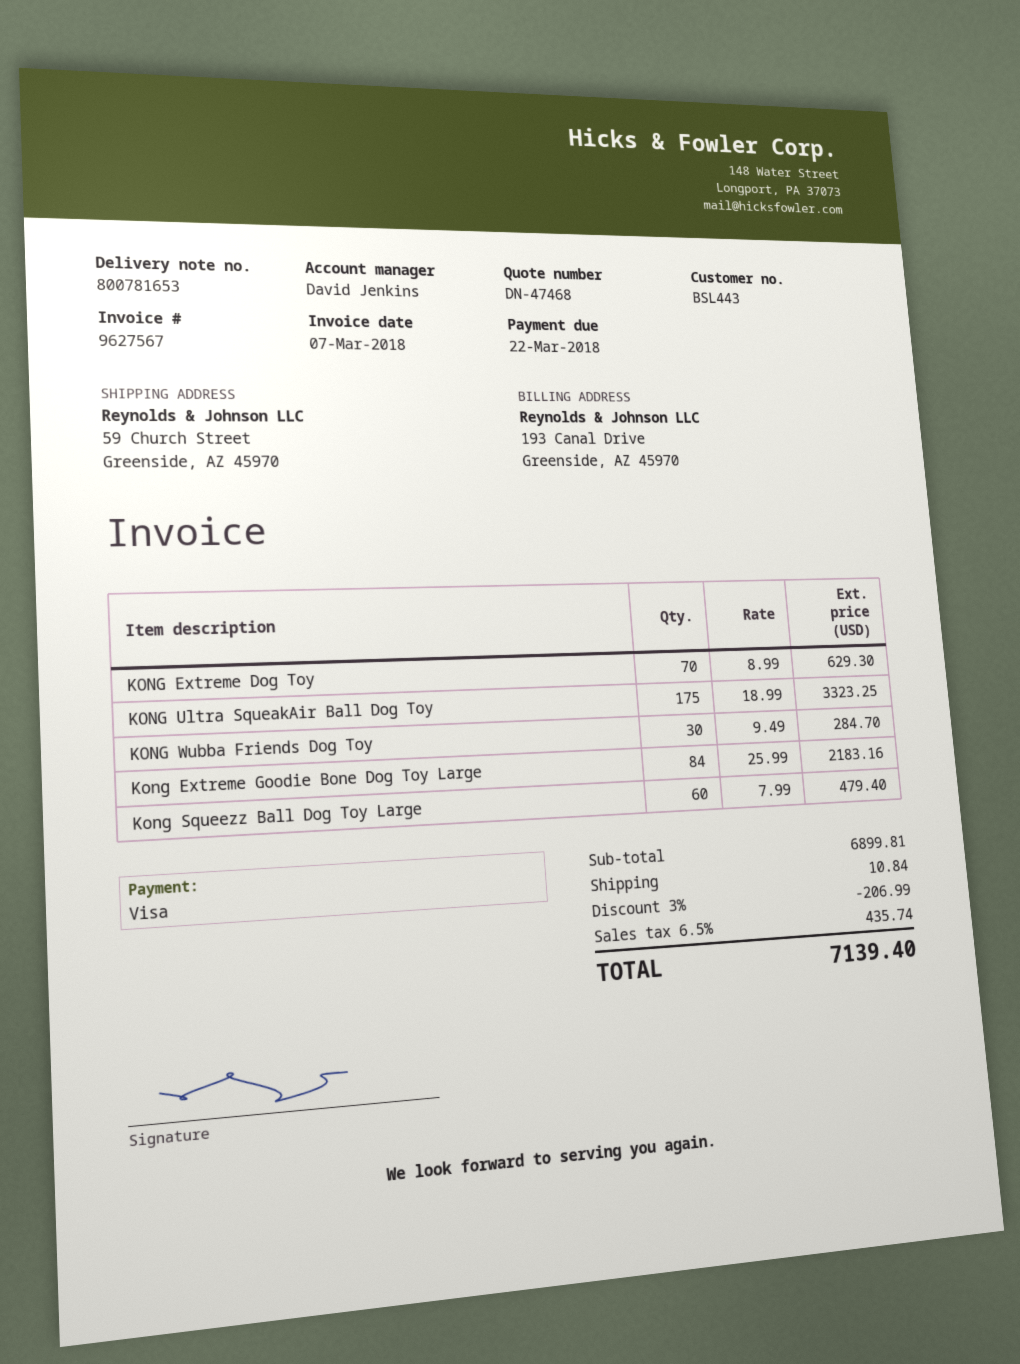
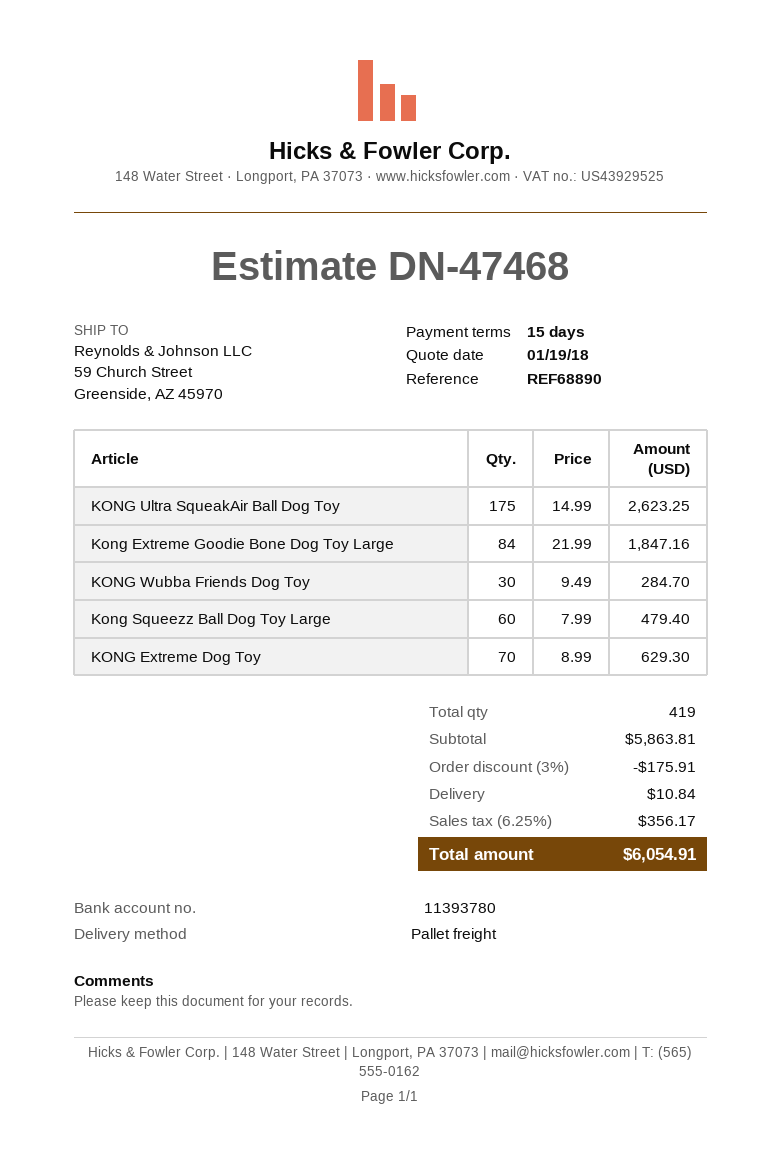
KONG Ultra SqueakAir Ball Dog Toy: 175 x 18.99 = 3323.25 -> 175 x 14.99 = 2623.25
Kong Extreme Goodie Bone Dog Toy Large: 84 x 25.99 = 2183.16 -> 84 x 21.99 = 1847.16
subtotal: 6899.81 -> 5863.81
discount: 3% = 206.99 -> 3% = 175.91
tax: 6.5% = 435.74 -> 6.25% = 356.17
total: 7139.40 -> 6054.91

